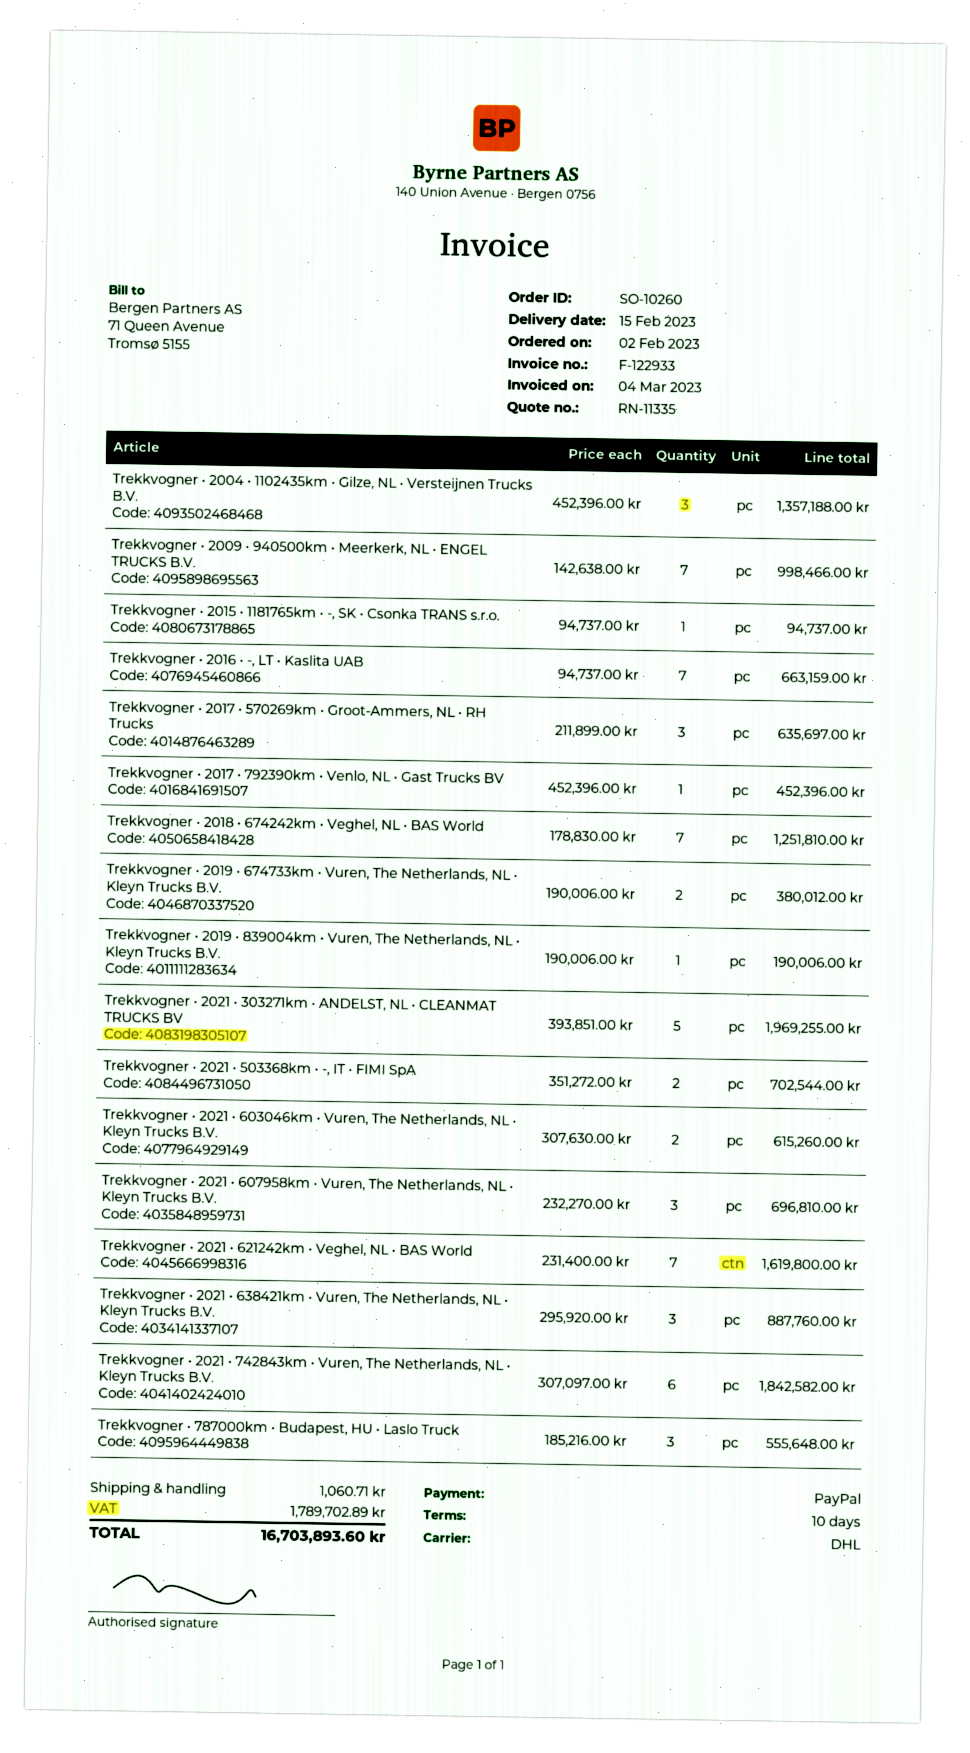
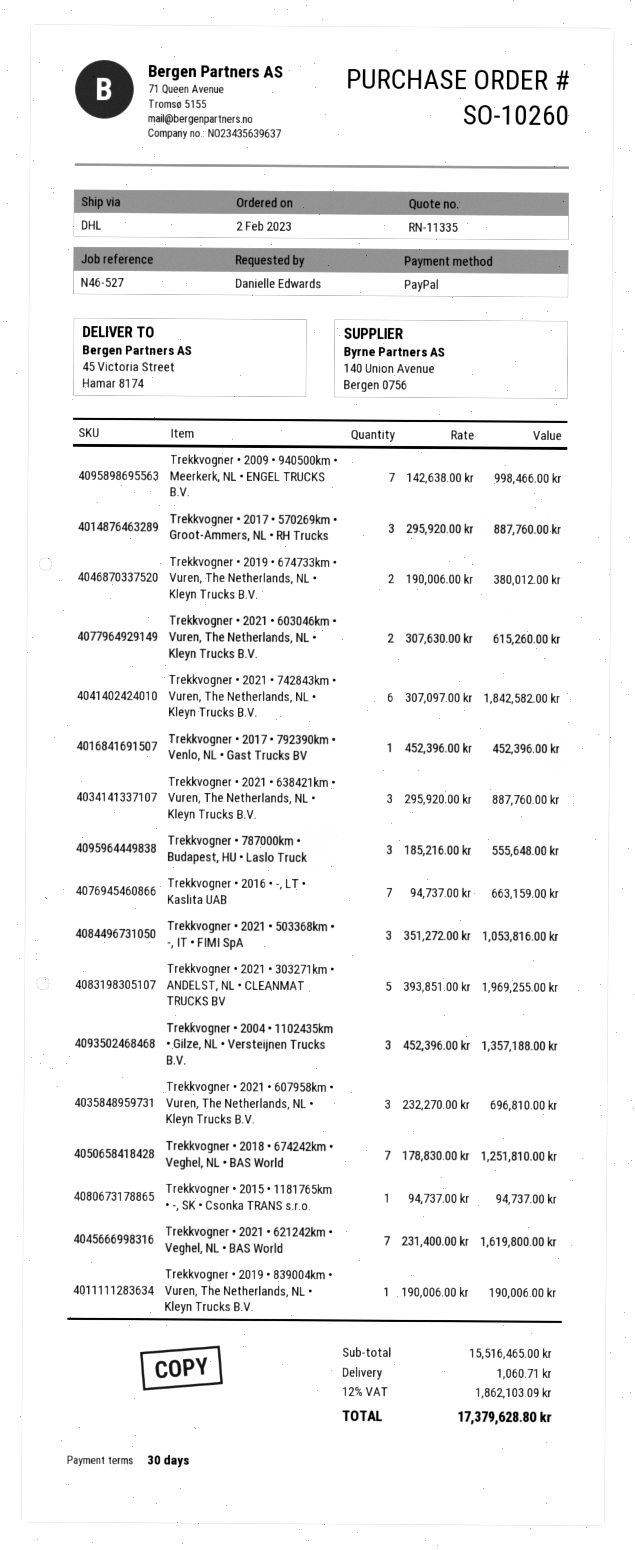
payment terms: 10 days -> 30 days
Trekkvogner • 2017 • 570269km • Groot-Ammers, NL • RH Trucks: 3 x 211899.00 = 635697.00 -> 3 x 295920.00 = 887760.00
Trekkvogner • 2021 • 503368km • -, IT • FIMI SpA: 2 x 351272.00 = 702544.00 -> 3 x 351272.00 = 1053816.00
tax: 1789702.89 -> 1862103.09
total: 16703893.60 -> 17379628.80

